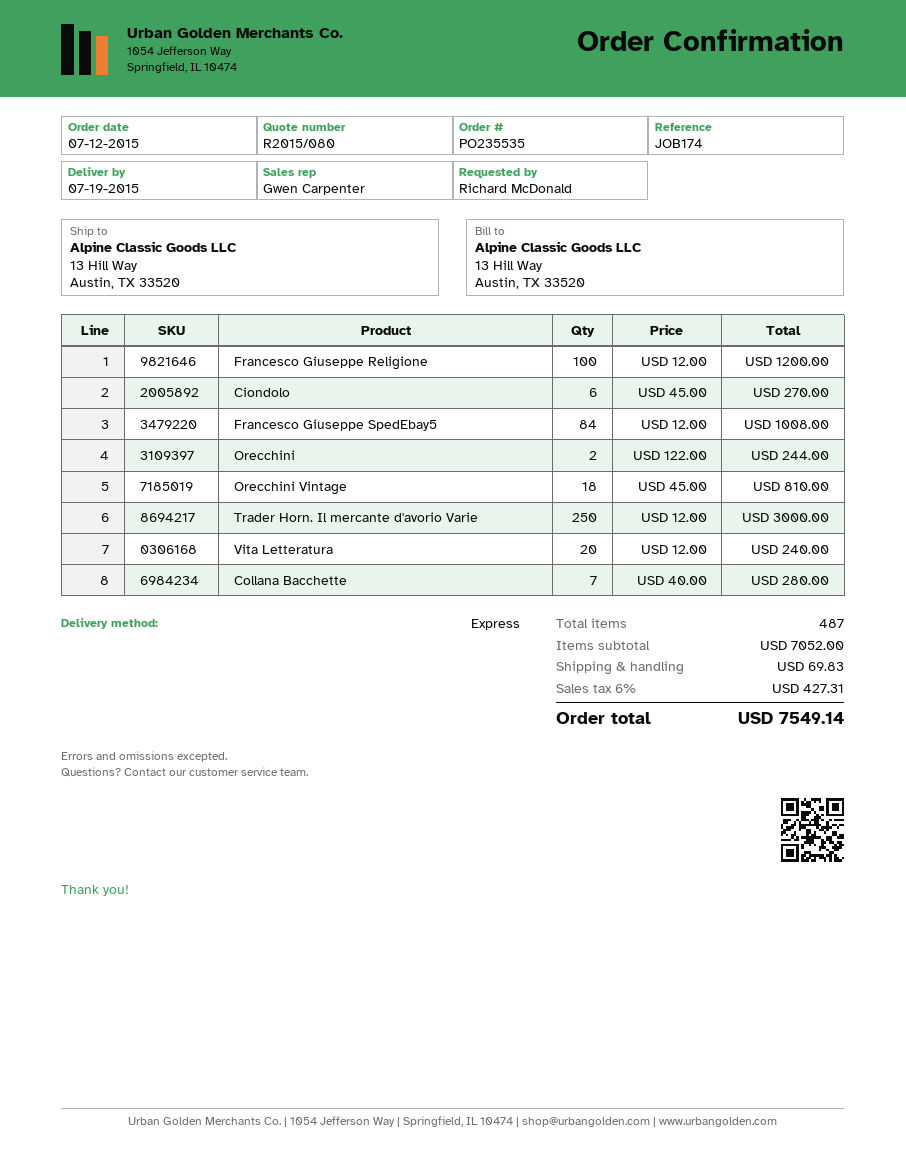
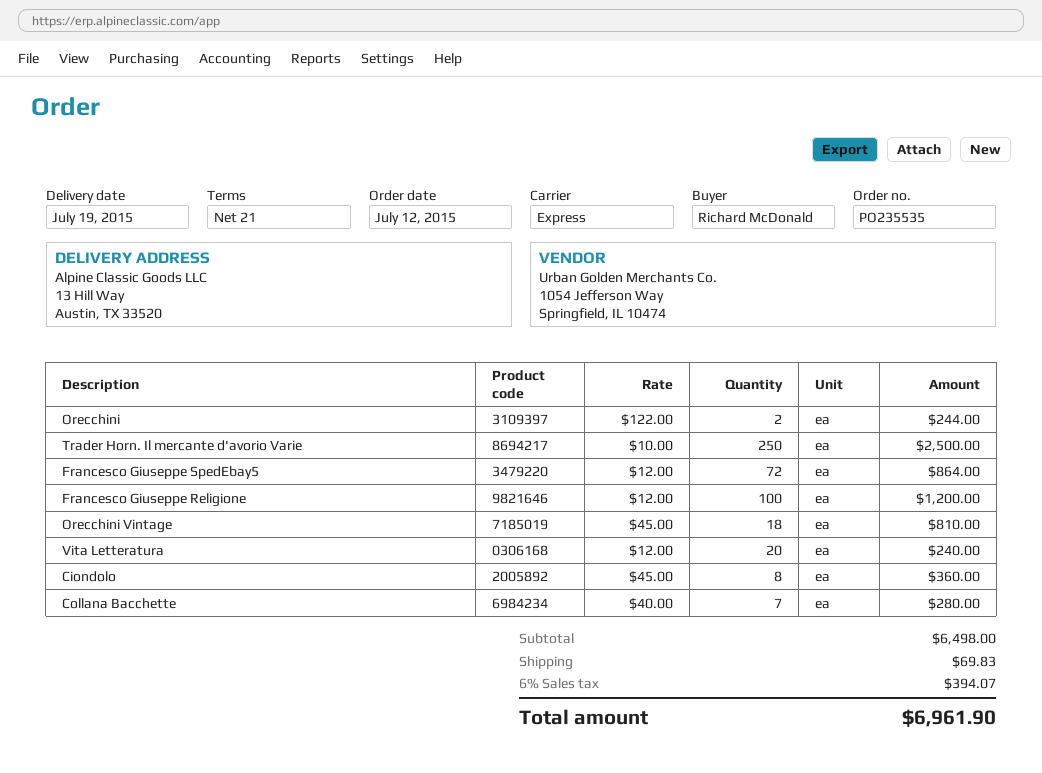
Ciondolo: 6 x 45.00 = 270.00 -> 8 x 45.00 = 360.00
Francesco Giuseppe SpedEbay5: 84 x 12.00 = 1008.00 -> 72 x 12.00 = 864.00
Trader Horn. Il mercante d'avorio Varie: 250 x 12.00 = 3000.00 -> 250 x 10.00 = 2500.00
subtotal: 7052.00 -> 6498.00
tax: 6% = 427.31 -> 6% = 394.07
total: 7549.14 -> 6961.90

